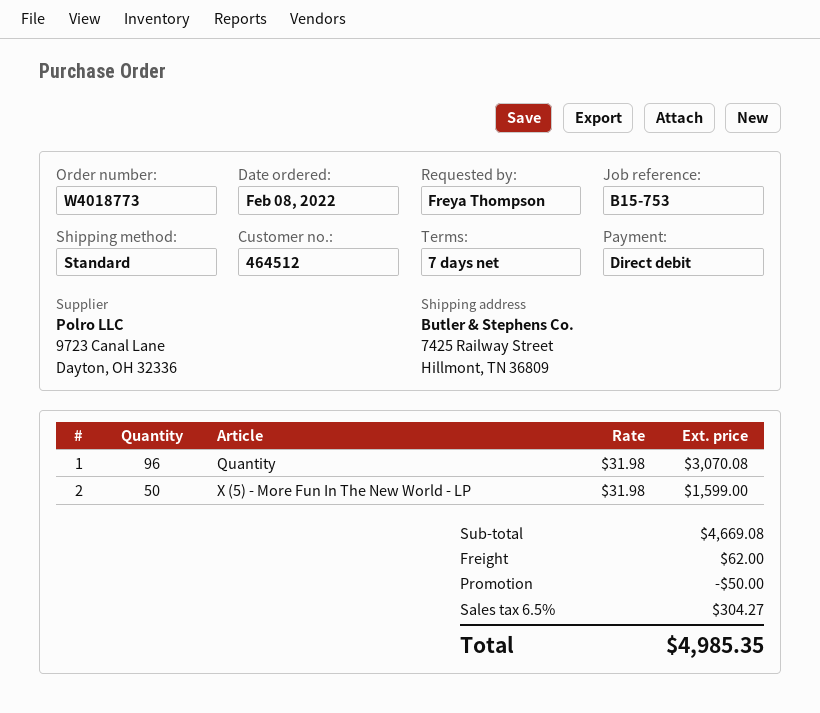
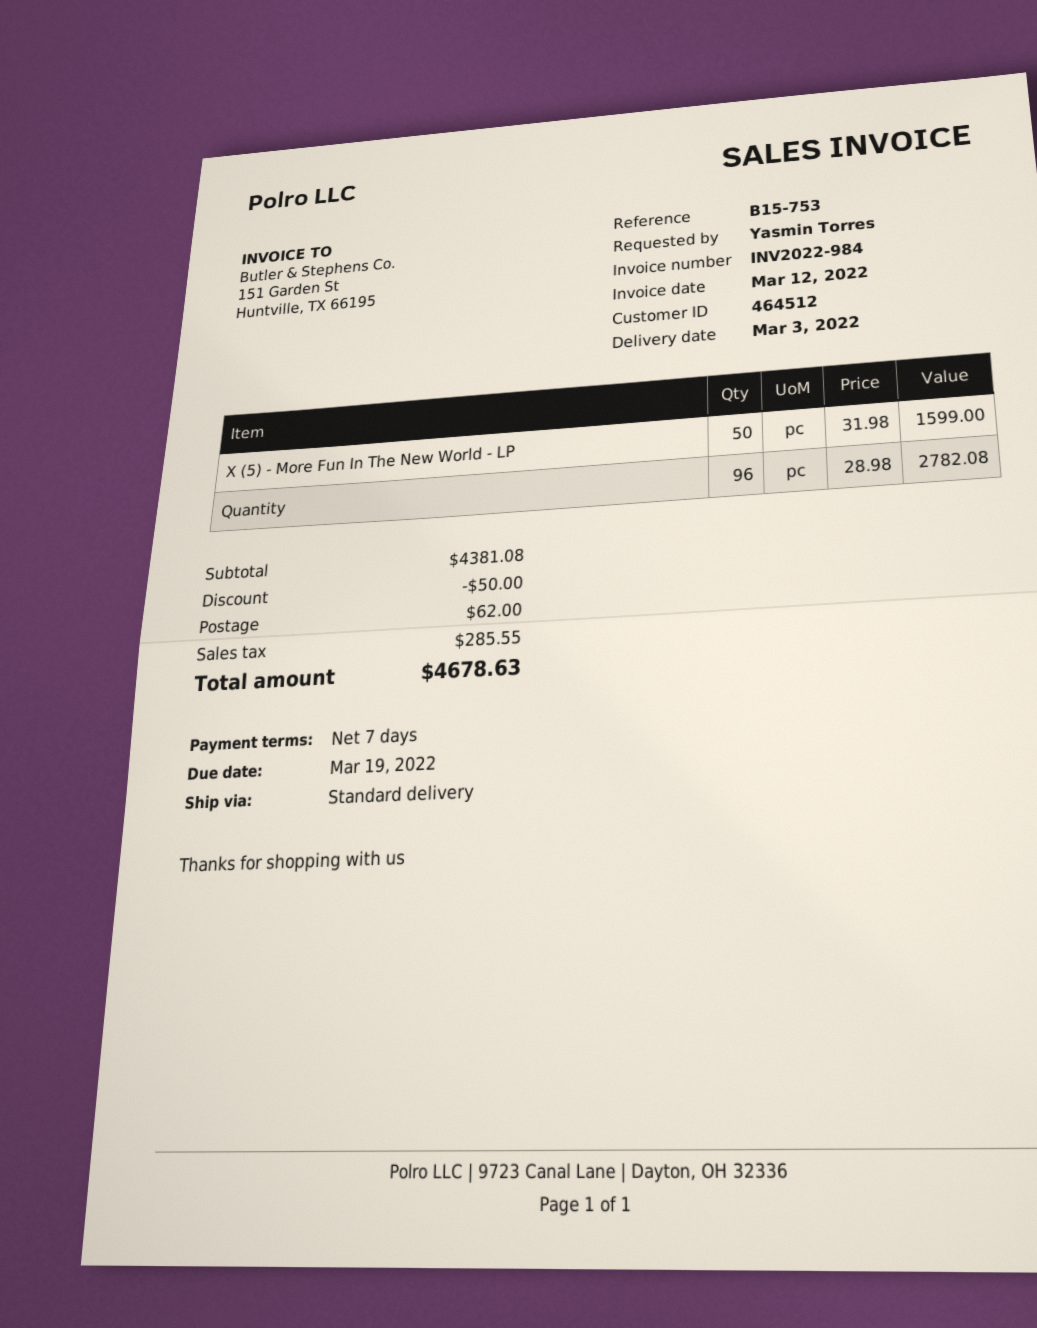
ordered by: Freya Thompson -> Yasmin Torres
Quantity: 96 x 31.98 = 3070.08 -> 96 x 28.98 = 2782.08
subtotal: 4669.08 -> 4381.08
tax: 304.27 -> 285.55
total: 4985.35 -> 4678.63

